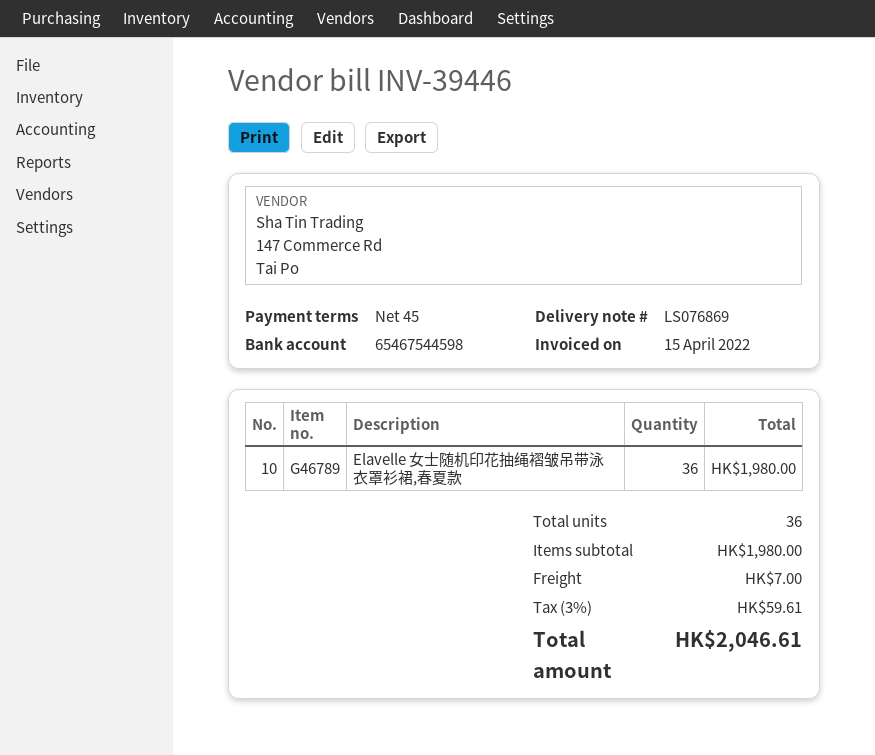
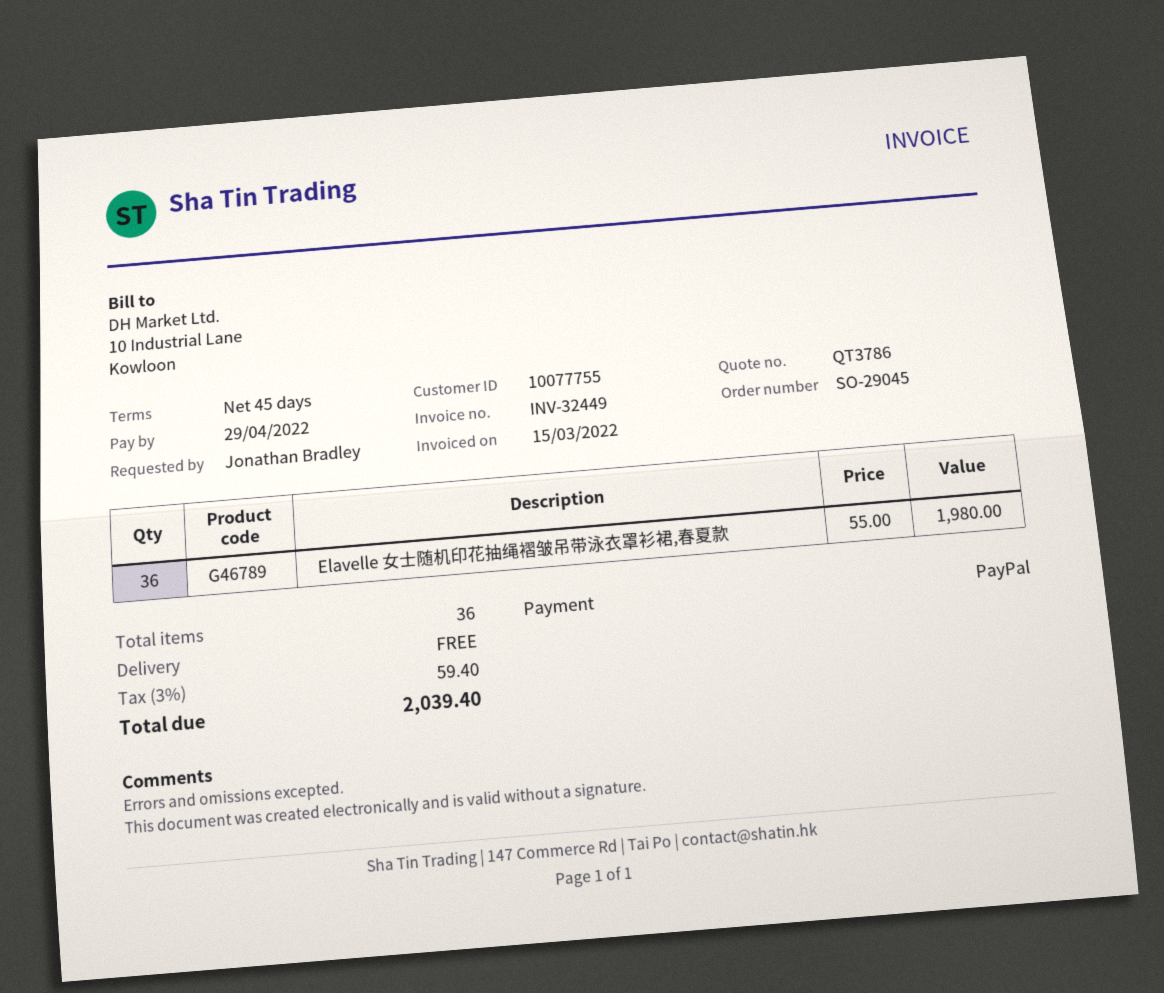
invoice number: INV-39446 -> INV-32449
invoice date: 2022-04-15 -> 2022-03-15
shipping: 7.00 -> 0.00
tax: 3% = 59.61 -> 3% = 59.40
total: 2046.61 -> 2039.40

